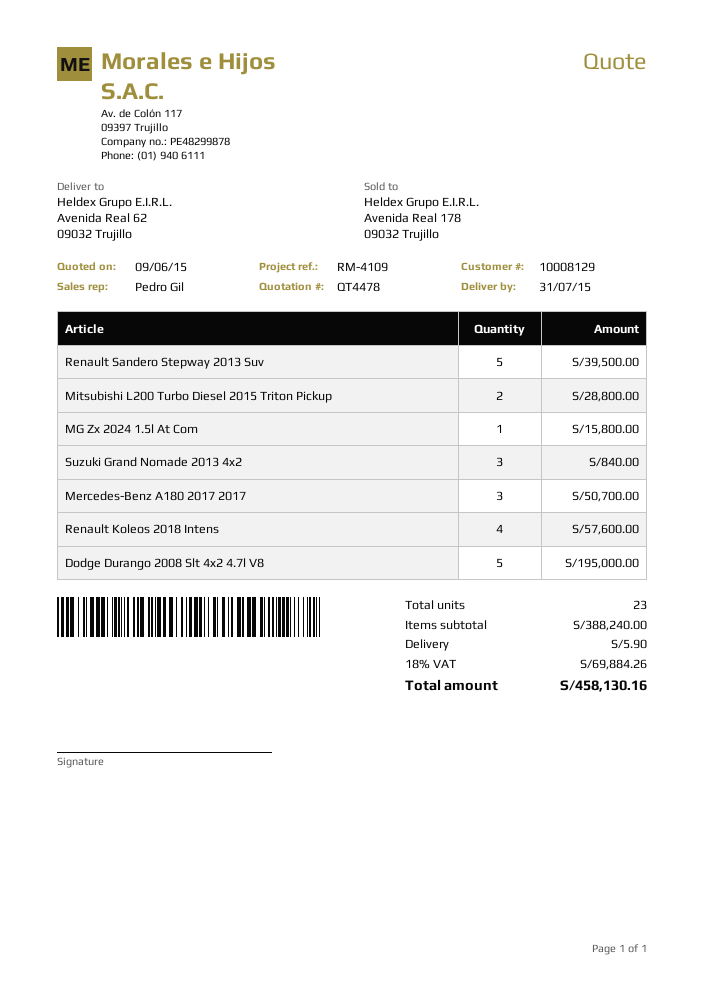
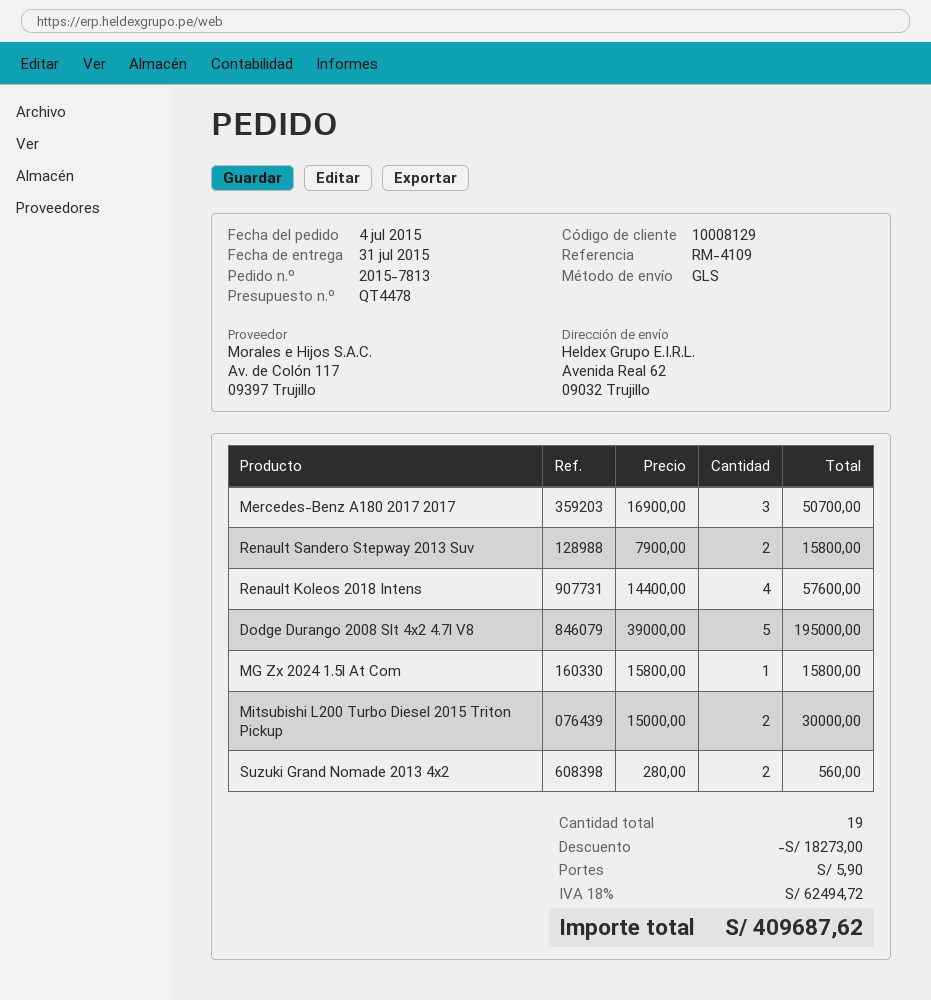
Renault Sandero Stepway 2013 Suv: 5 for 39500.00 -> 2 for 15800.00
Mitsubishi L200 Turbo Diesel 2015 Triton Pickup: 2 for 28800.00 -> 2 for 30000.00
Suzuki Grand Nomade 2013 4x2: 3 for 840.00 -> 2 for 560.00
total quantity: 23 -> 19
discount: none -> 18273.00
tax: 18% = 69884.26 -> 18% = 62494.72
total: 458130.16 -> 409687.62

